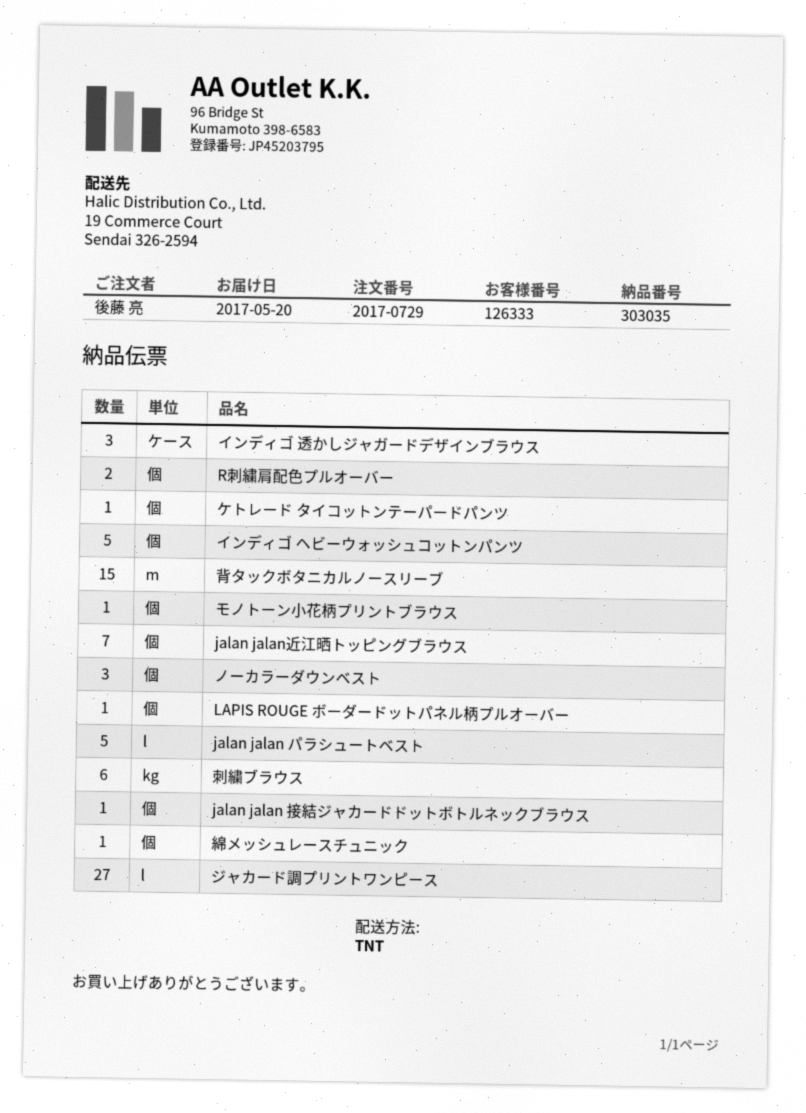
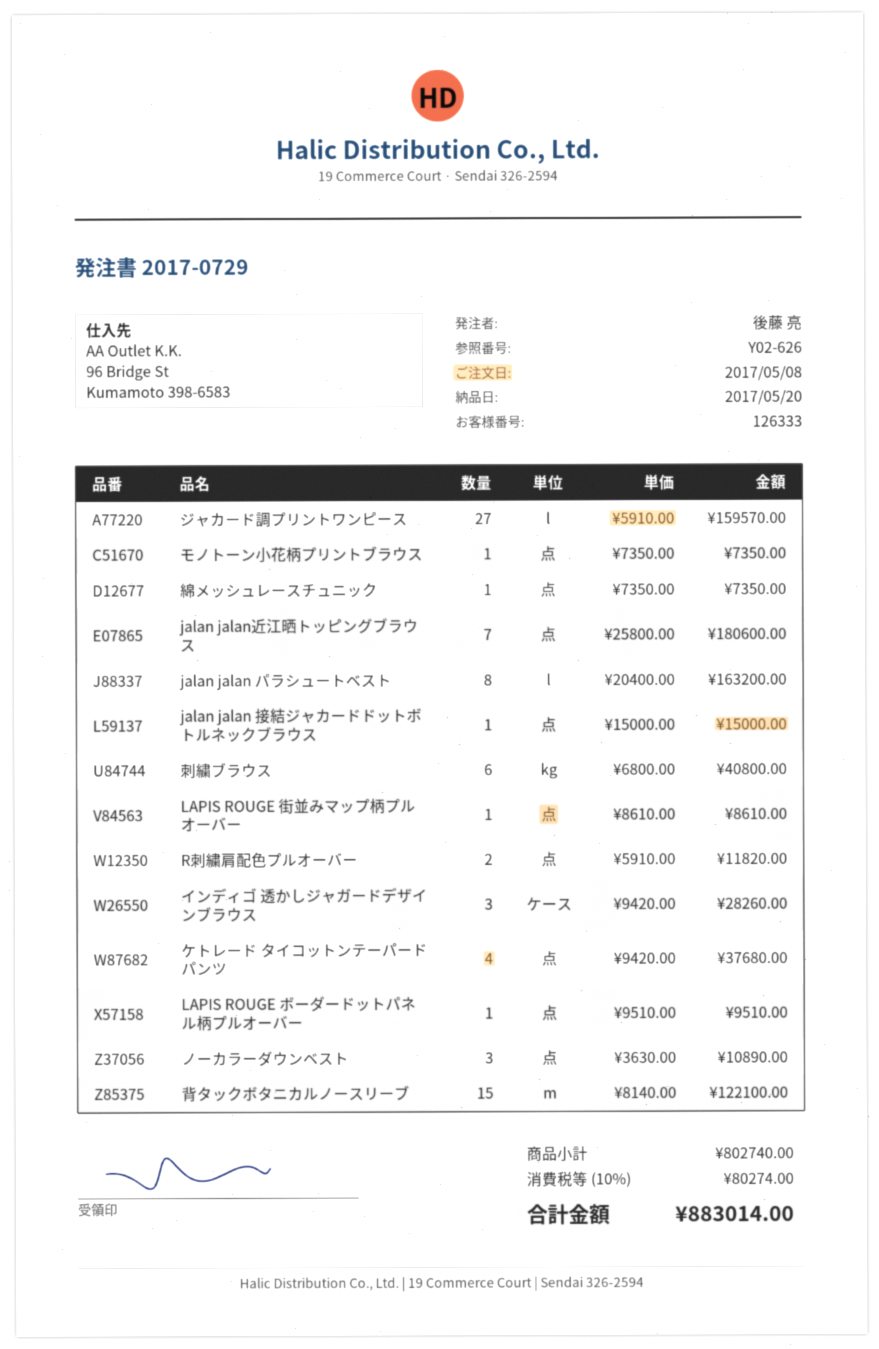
ケトレード タイコットンテーパードパンツ: 1 -> 4
インディゴ ヘビーウォッシュコットンパンツ: 5 -> none
jalan jalan パラシュートベスト: 5 -> 8
LAPIS ROUGE 街並みマップ柄プルオーバー: none -> 1

